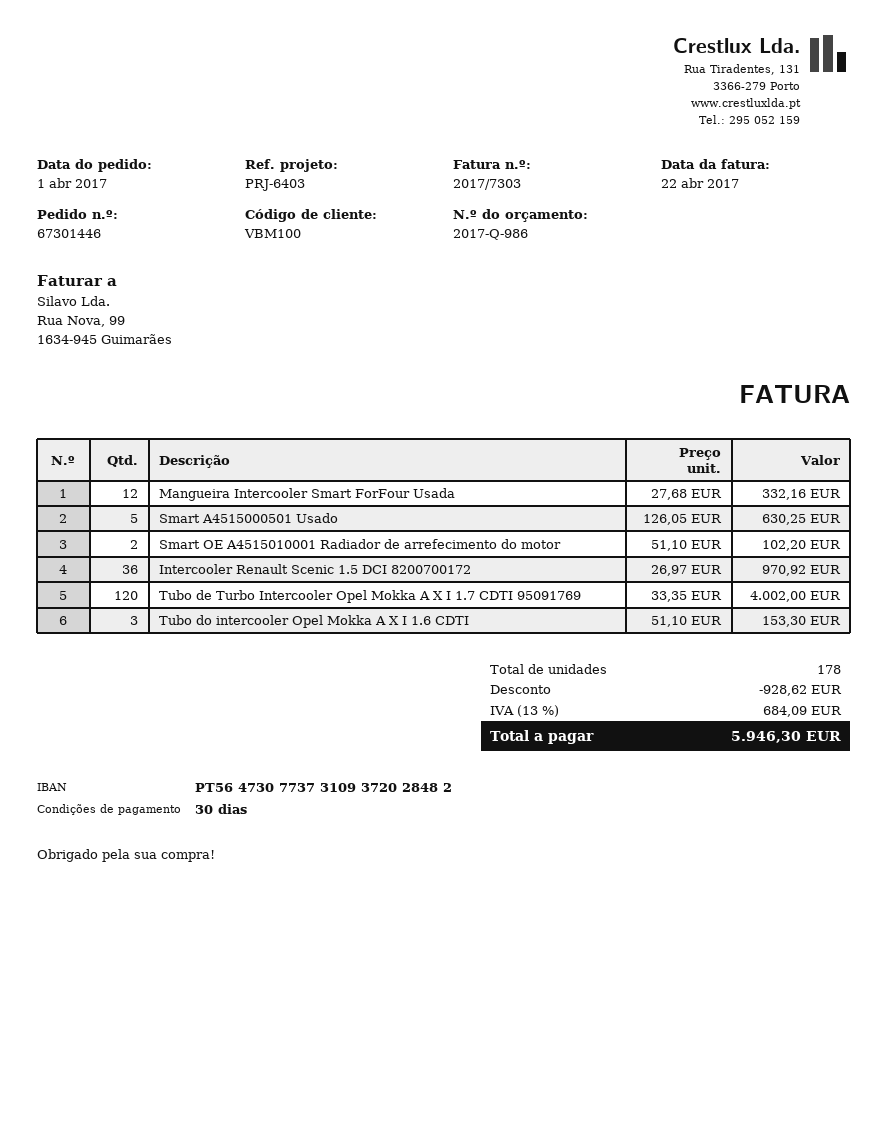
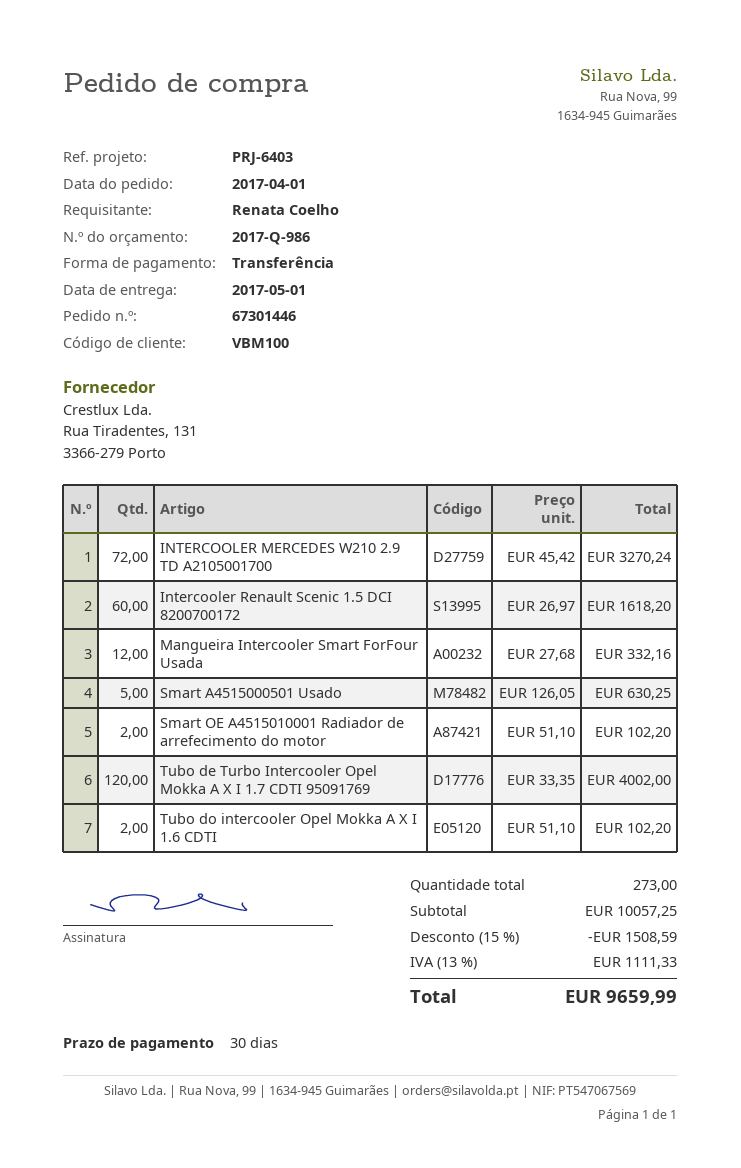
Intercooler Renault Scenic 1.5 DCI 8200700172: 36 x 26.97 = 970.92 -> 60 x 26.97 = 1618.20
Tubo do intercooler Opel Mokka A X I 1.6 CDTI: 3 x 51.10 = 153.30 -> 2 x 51.10 = 102.20
INTERCOOLER MERCEDES W210 2.9 TD A2105001700: none -> 72 x 45.42 = 3270.24
total quantity: 178 -> 273
discount: 928.62 -> 1508.59
tax: 13% = 684.09 -> 13% = 1111.33
total: 5946.30 -> 9659.99

